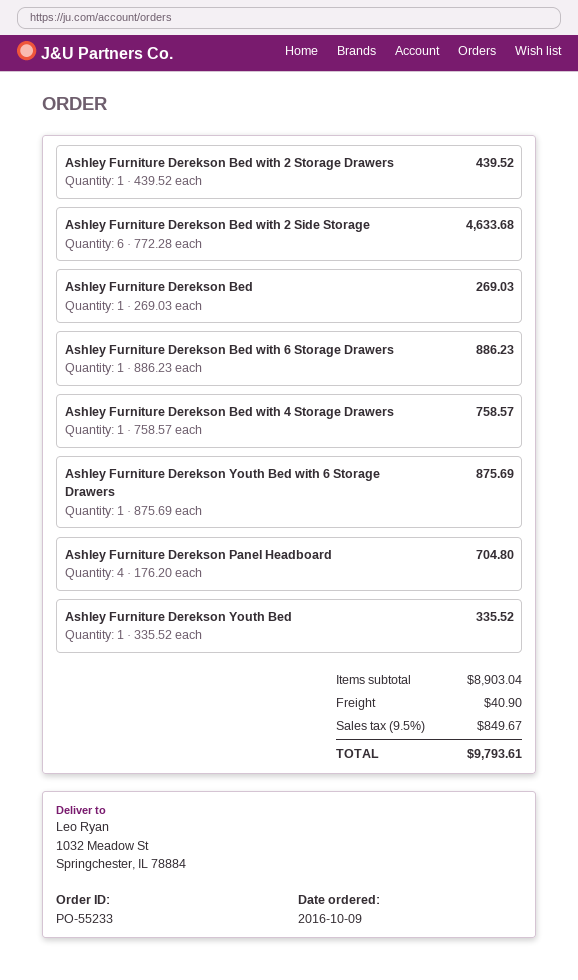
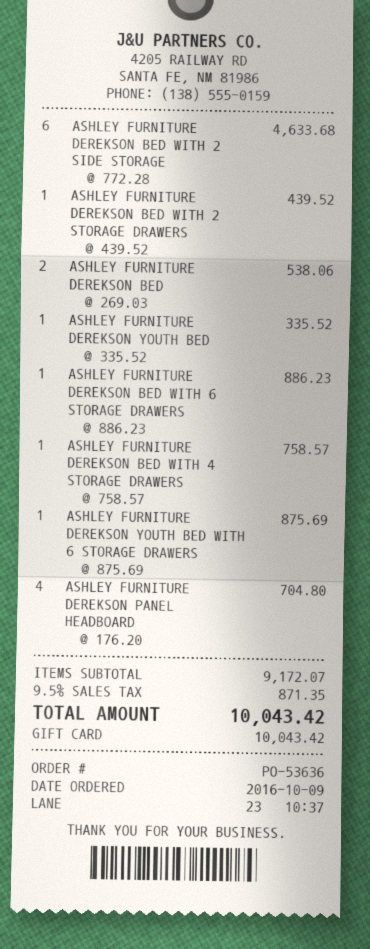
order number: PO-55233 -> PO-53636
Ashley Furniture Derekson Bed: 1 x 269.03 = 269.03 -> 2 x 269.03 = 538.06
subtotal: 8903.04 -> 9172.07
shipping: 40.90 -> none
tax: 9.5% = 849.67 -> 9.5% = 871.35
total: 9793.61 -> 10043.42

